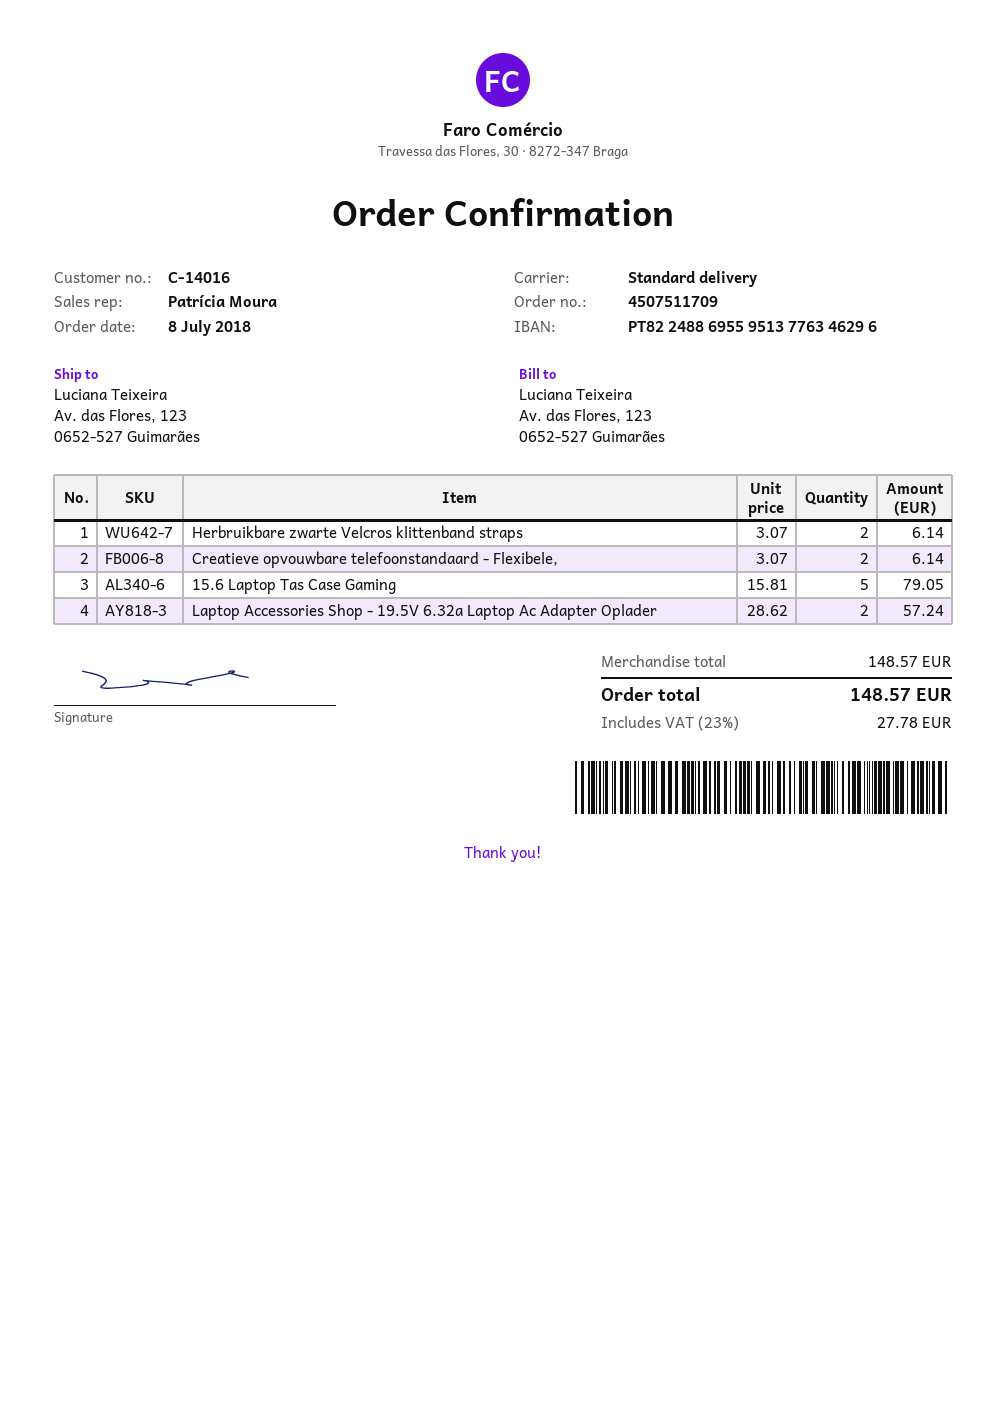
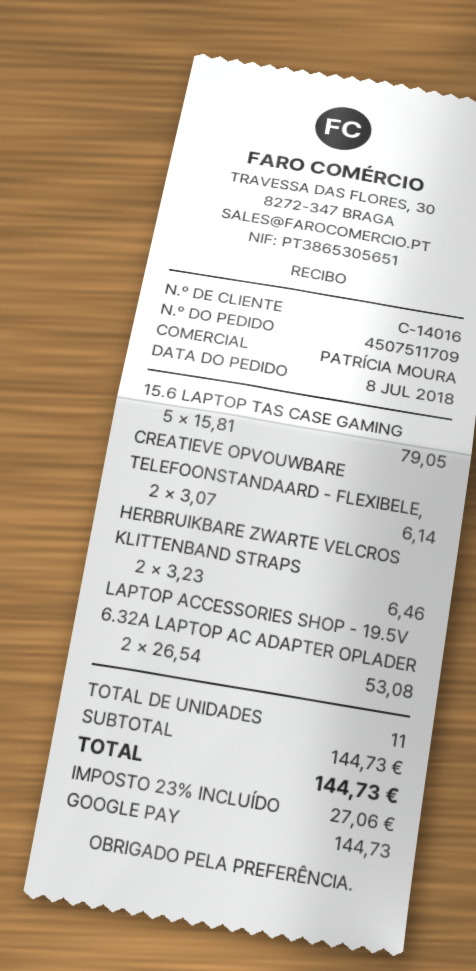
Herbruikbare zwarte Velcros klittenband straps: 2 x 3.07 = 6.14 -> 2 x 3.23 = 6.46
Laptop Accessories Shop - 19.5V 6.32a Laptop Ac Adapter Oplader: 2 x 28.62 = 57.24 -> 2 x 26.54 = 53.08
subtotal: 148.57 -> 144.73
tax: 23% = 27.78 -> 23% = 27.06
total: 148.57 -> 144.73

